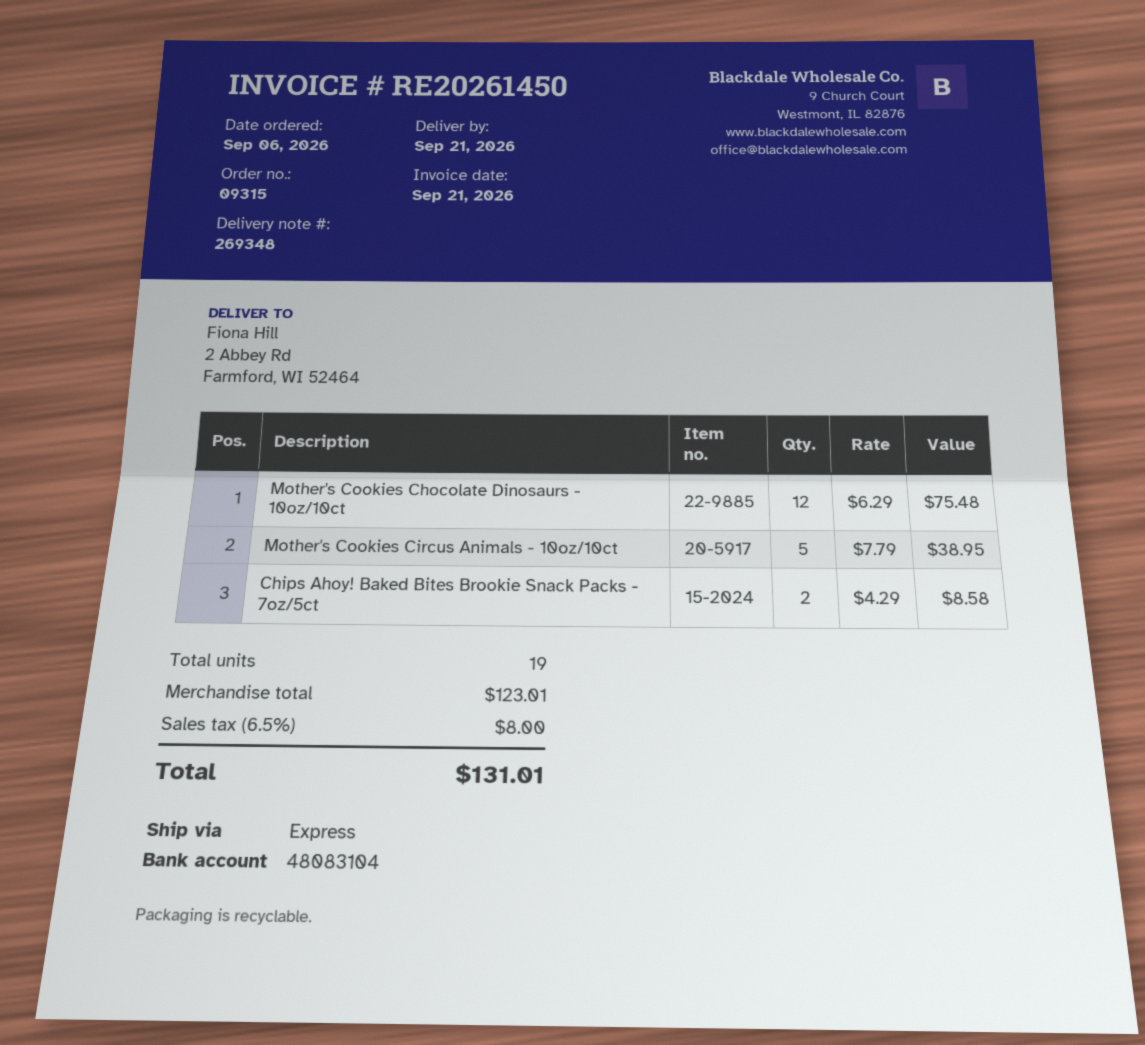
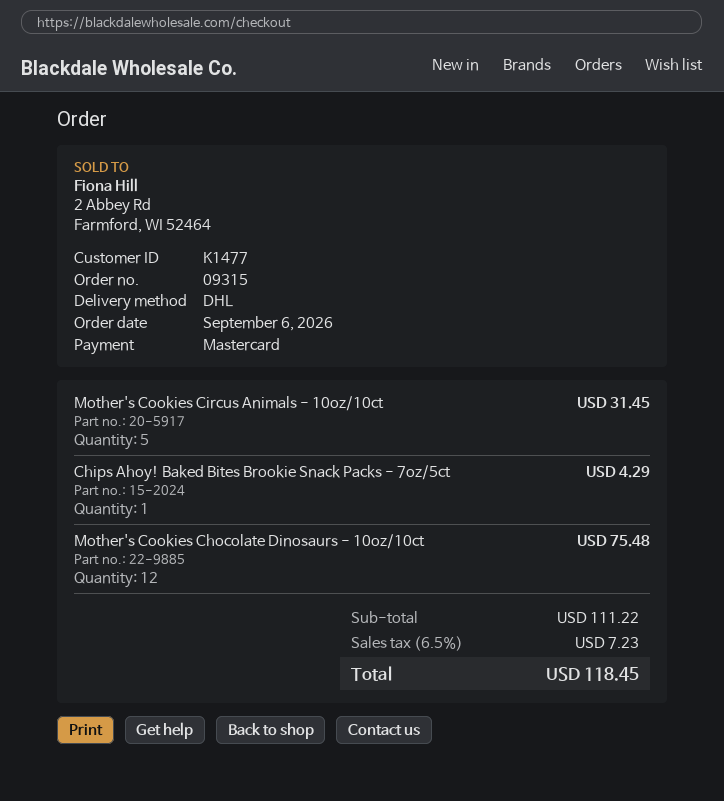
shipping method: express -> DHL
Mother's Cookies Circus Animals - 10oz/10ct: 5 for 38.95 -> 5 for 31.45
Chips Ahoy! Baked Bites Brookie Snack Packs - 7oz/5ct: 2 for 8.58 -> 1 for 4.29
subtotal: 123.01 -> 111.22
tax: 6.5% = 8.00 -> 6.5% = 7.23
total: 131.01 -> 118.45

